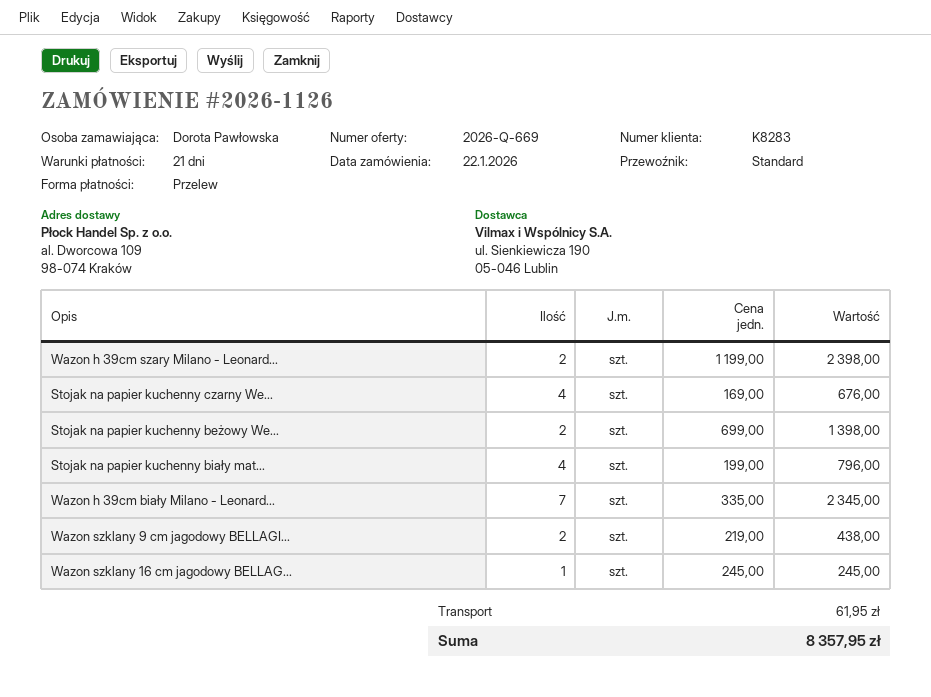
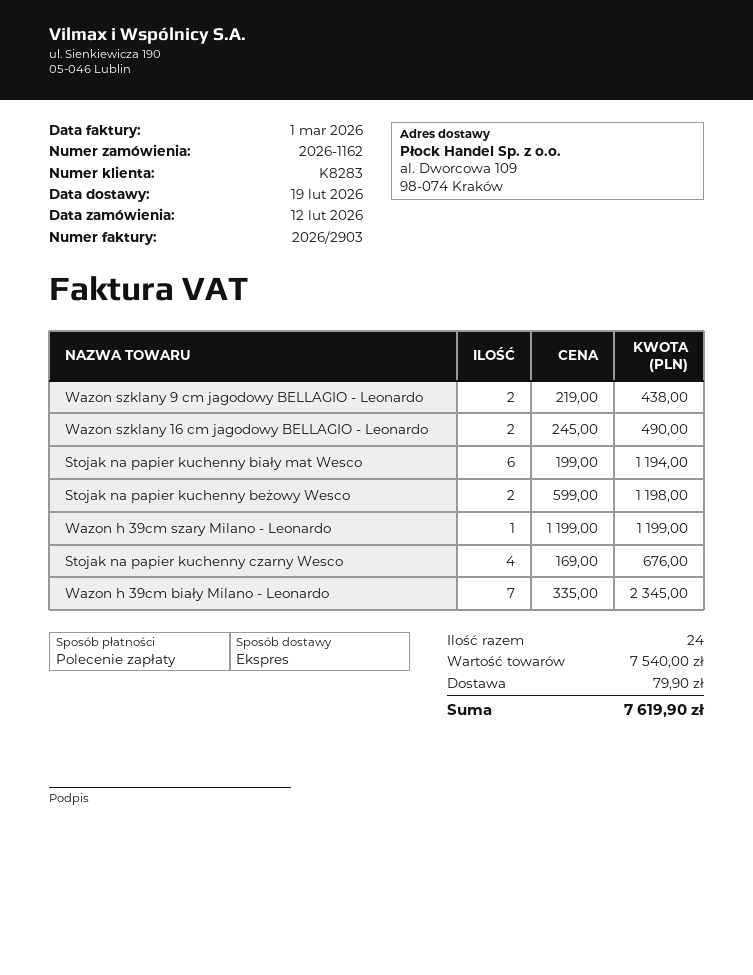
order number: 2026-1126 -> 2026-1162
order date: 2026-01-22 -> 2026-02-12
payment method: bank transfer -> direct debit
shipping method: standard -> express
Wazon h 39cm szary Milano - Leonard...: 2 x 1199.00 = 2398.00 -> 1 x 1199.00 = 1199.00
Stojak na papier kuchenny beżowy We...: 2 x 699.00 = 1398.00 -> 2 x 599.00 = 1198.00
Stojak na papier kuchenny biały mat...: 4 x 199.00 = 796.00 -> 6 x 199.00 = 1194.00
Wazon szklany 16 cm jagodowy BELLAG...: 1 x 245.00 = 245.00 -> 2 x 245.00 = 490.00
shipping: 61.95 -> 79.90
total: 8357.95 -> 7619.90

